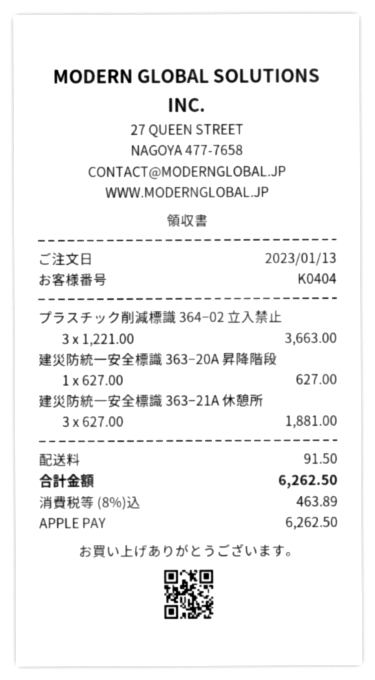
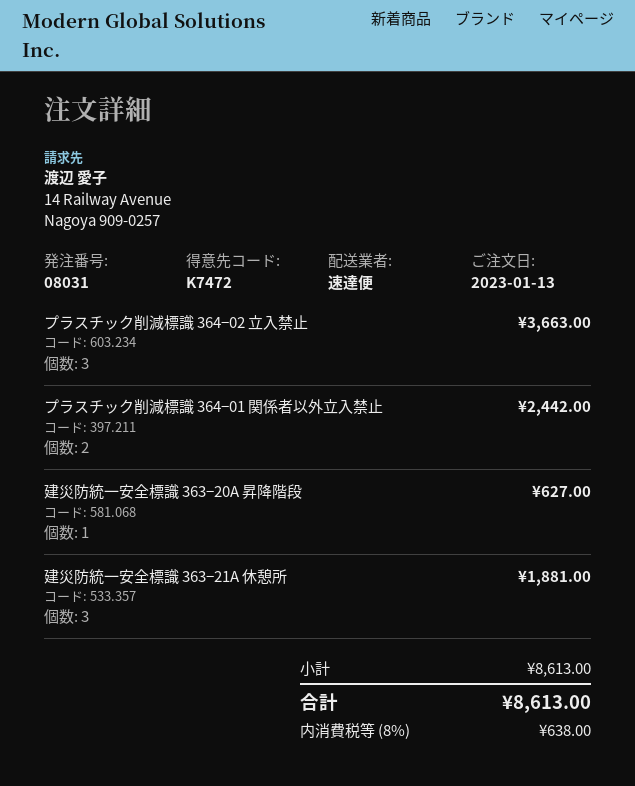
customer number: K0404 -> K7472
プラスチック削減標識 364−01 関係者以外立入禁止: none -> 2 for 2442.00
shipping: 91.50 -> none
tax: 8% = 463.89 -> 8% = 638.00
total: 6262.50 -> 8613.00

